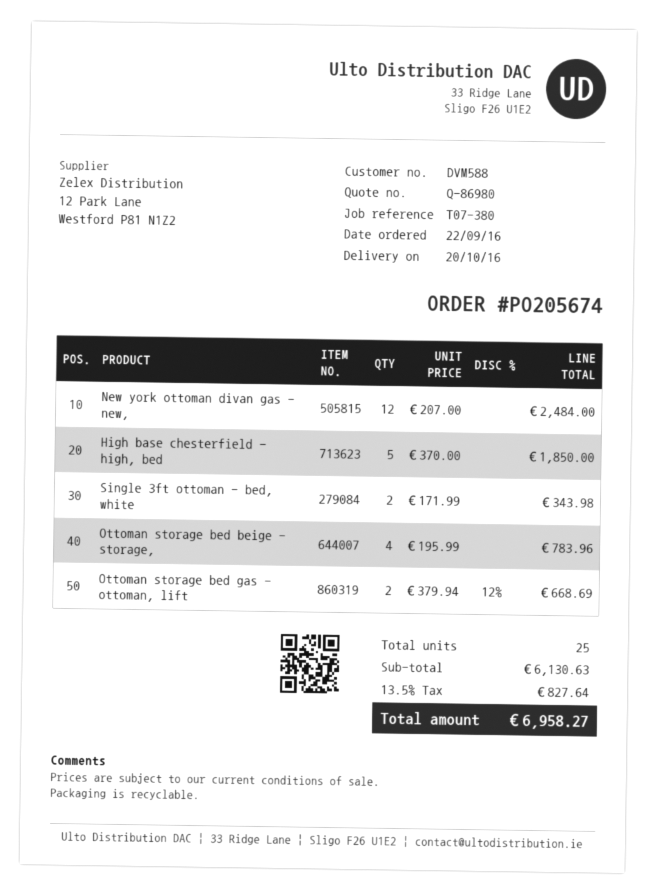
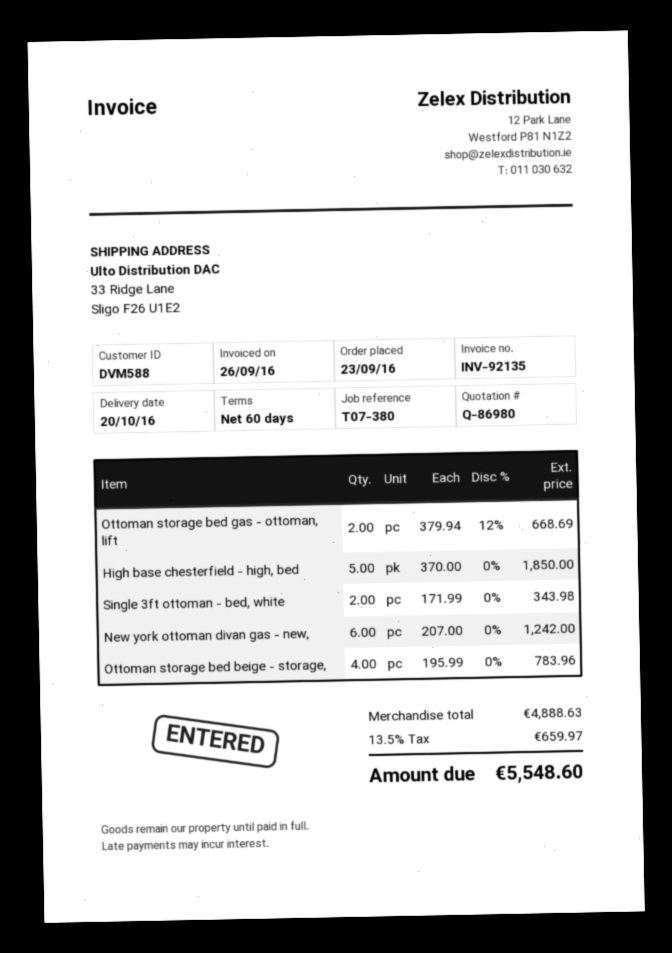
order date: 2016-09-22 -> 2016-09-23
New york ottoman divan gas - new,: 12 x 207.00 = 2484.00 -> 6 x 207.00 = 1242.00
subtotal: 6130.63 -> 4888.63
tax: 13.5% = 827.64 -> 13.5% = 659.97
total: 6958.27 -> 5548.60

